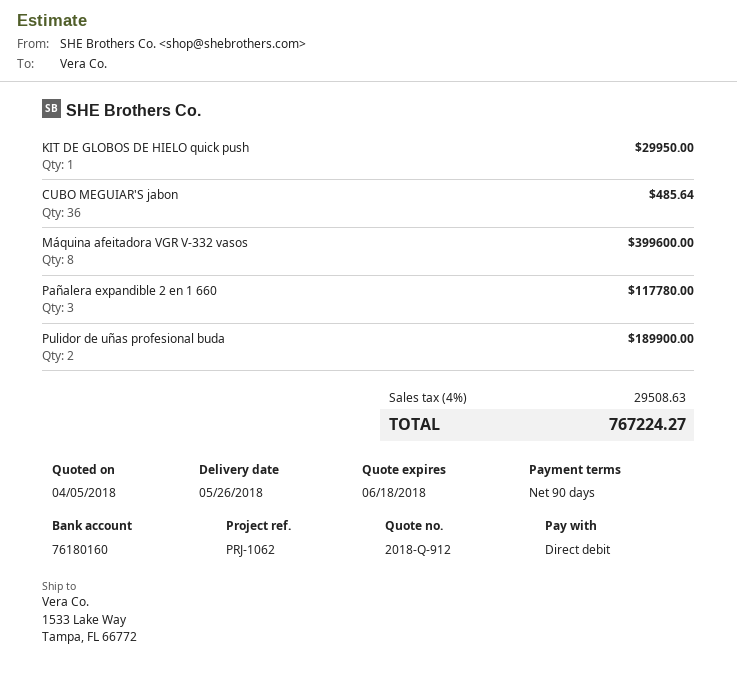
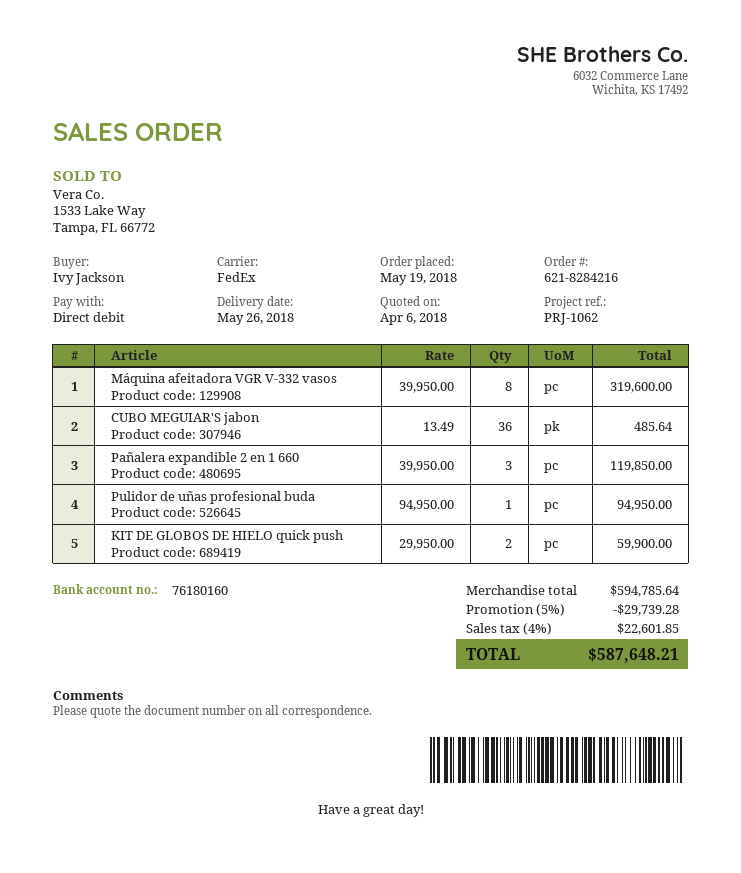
quote date: 2018-04-05 -> 2018-04-06
KIT DE GLOBOS DE HIELO quick push: 1 for 29950.00 -> 2 for 59900.00
Máquina afeitadora VGR V-332 vasos: 8 for 399600.00 -> 8 for 319600.00
Pañalera expandible 2 en 1 660: 3 for 117780.00 -> 3 for 119850.00
Pulidor de uñas profesional buda: 2 for 189900.00 -> 1 for 94950.00
discount: none -> 5% = 29739.28
tax: 4% = 29508.63 -> 4% = 22601.85
total: 767224.27 -> 587648.21

